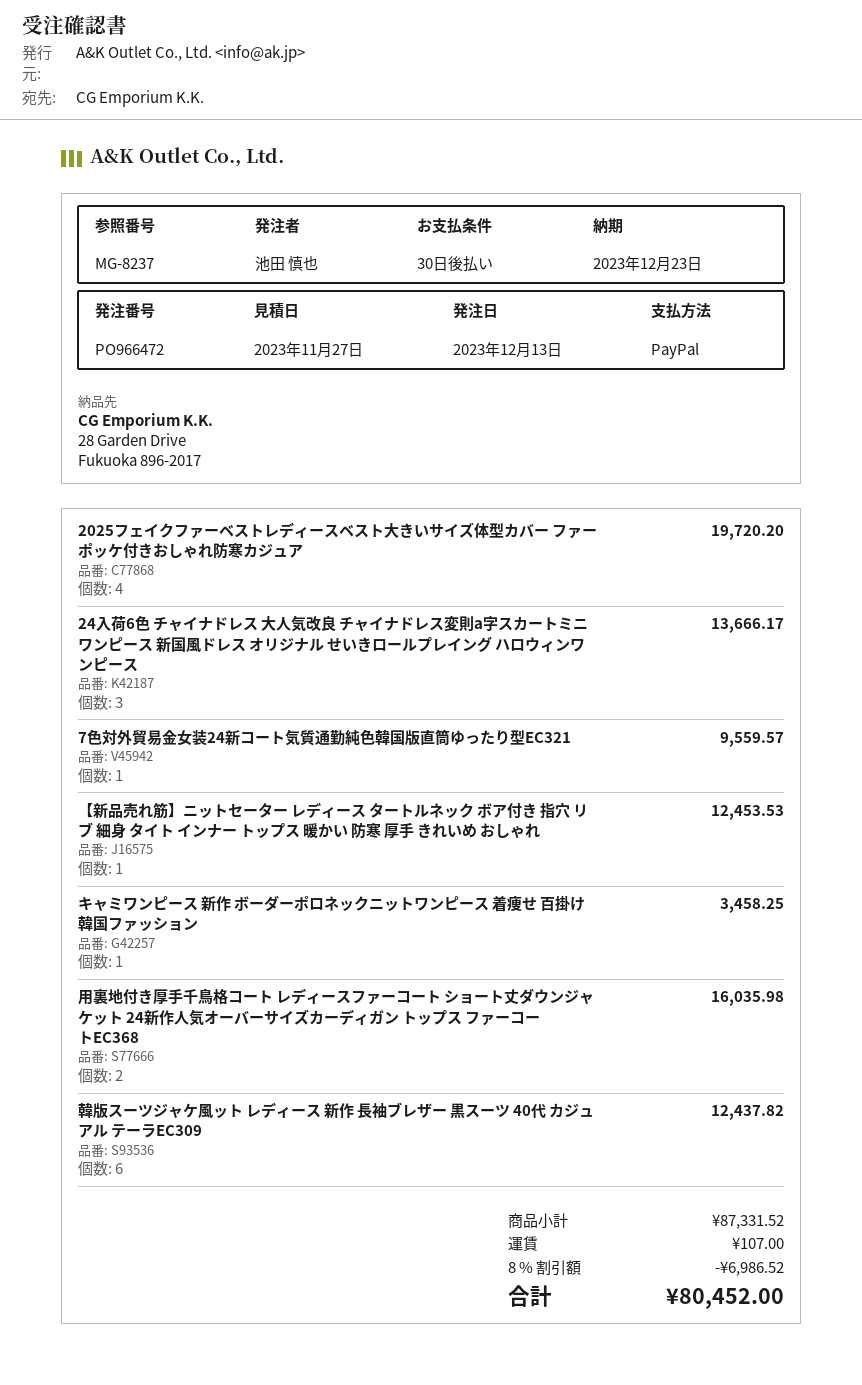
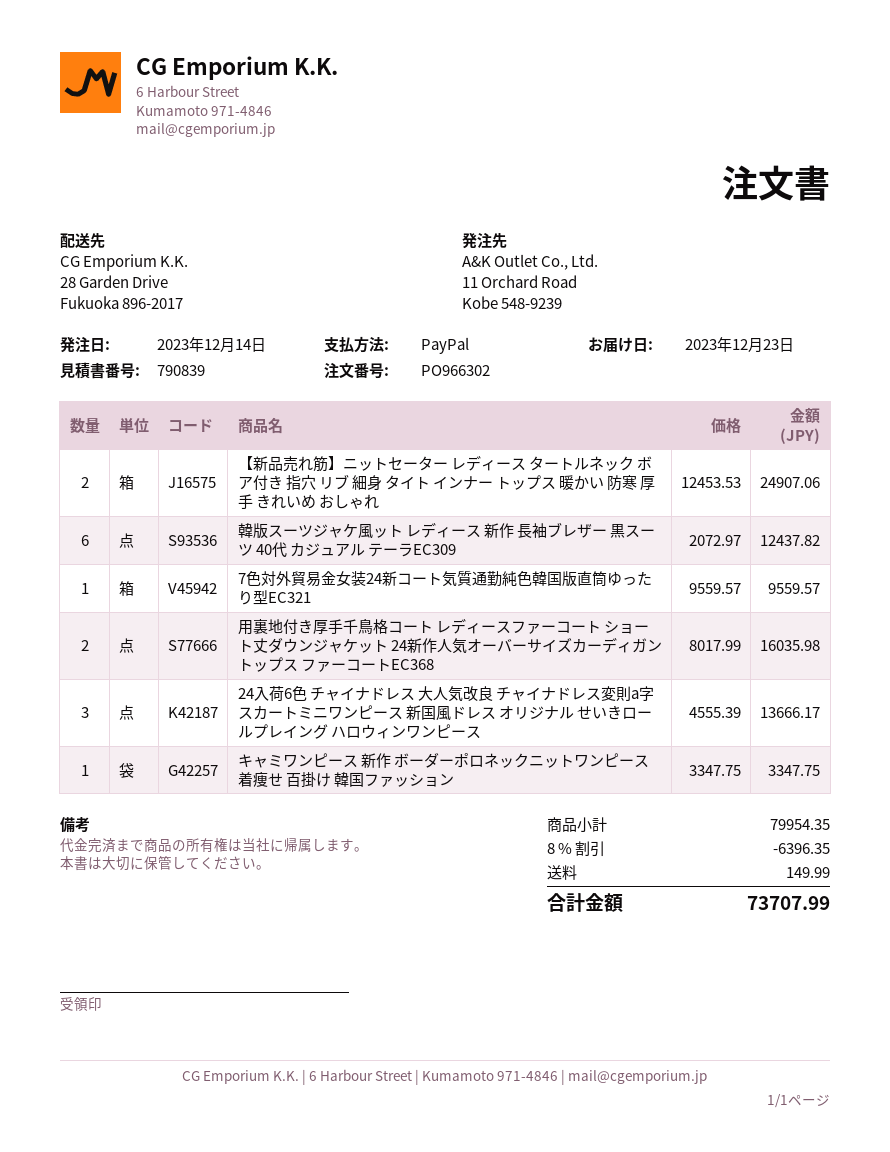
order number: PO966472 -> PO966302
order date: 2023-12-13 -> 2023-12-14
2025フェイクファーベストレディースベスト大きいサイズ体型カバー ファーポッケ付きおしゃれ防寒カジュア: 4 for 19720.20 -> none
【新品売れ筋】ニットセーター レディース タートルネック ボア付き 指穴 リブ 細身 タイト インナー トップス 暖かい 防寒 厚手 きれいめ おしゃれ: 1 for 12453.53 -> 2 for 24907.06
キャミワンピース 新作 ボーダーポロネックニットワンピース 着痩せ 百掛け 韓国ファッション: 1 for 3458.25 -> 1 for 3347.75
subtotal: 87331.52 -> 79954.35
discount: 8% = 6986.52 -> 8% = 6396.35
shipping: 107.00 -> 149.99
total: 80452.00 -> 73707.99

